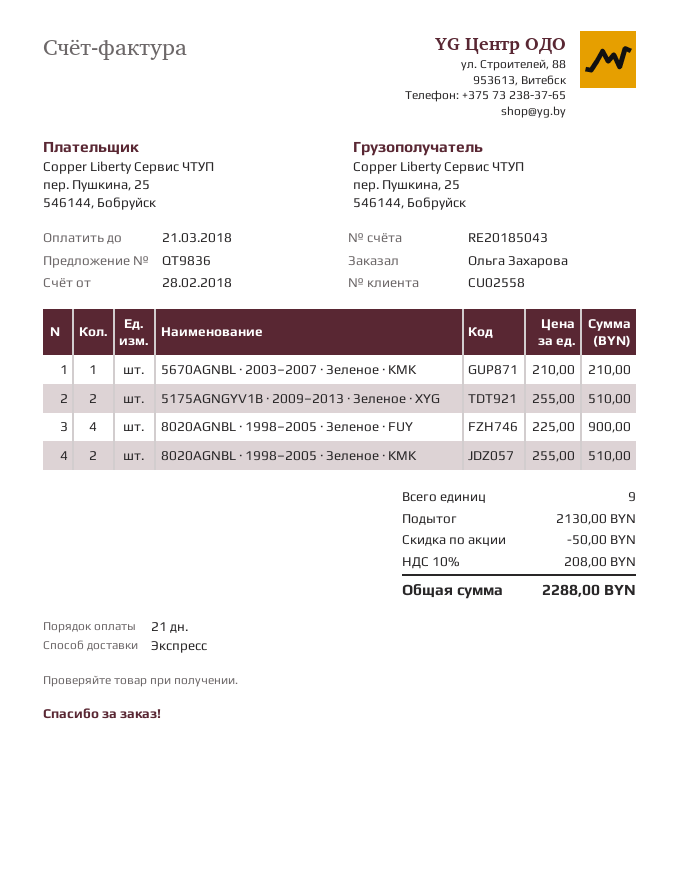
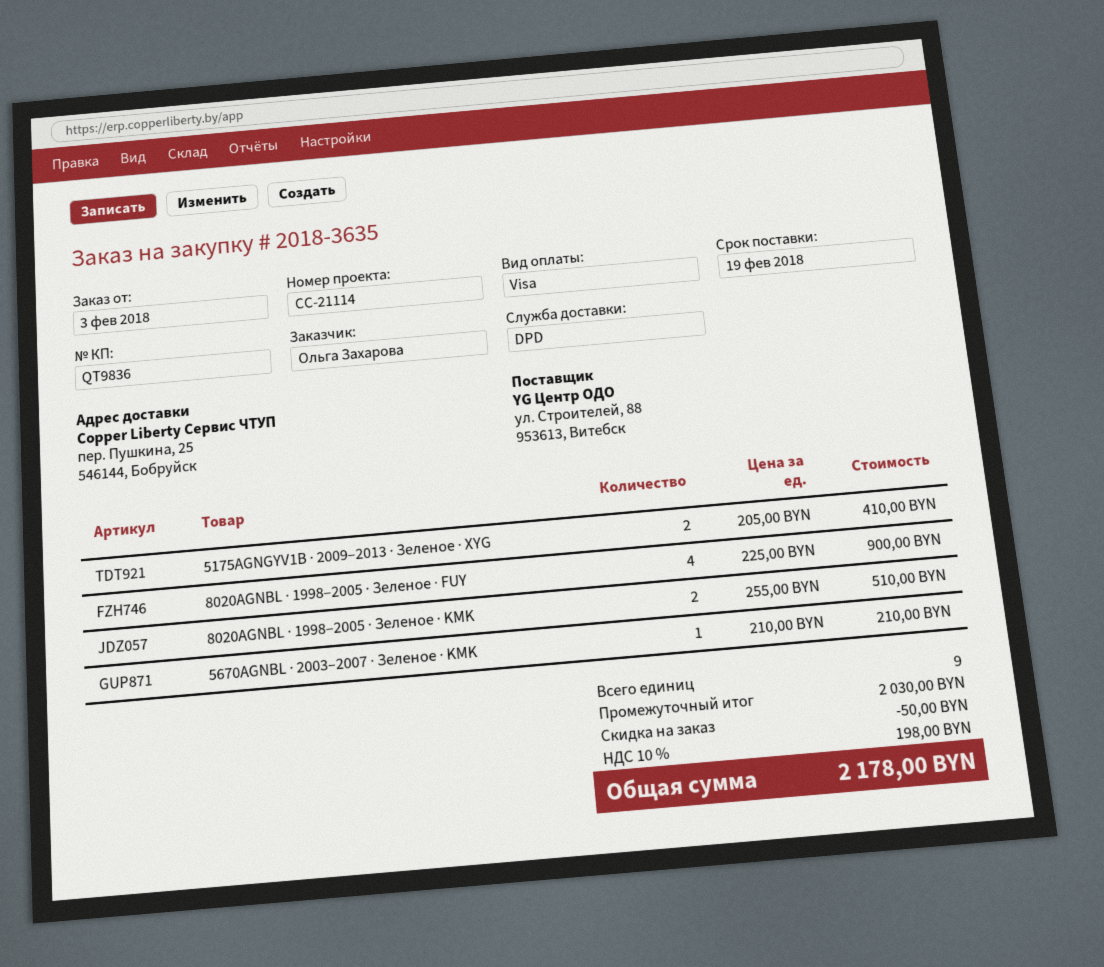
shipping method: express -> DPD
5175AGNGYV1B · 2009–2013 · Зеленое · XYG: 2 x 255.00 = 510.00 -> 2 x 205.00 = 410.00
subtotal: 2130.00 -> 2030.00
tax: 10% = 208.00 -> 10% = 198.00
total: 2288.00 -> 2178.00

